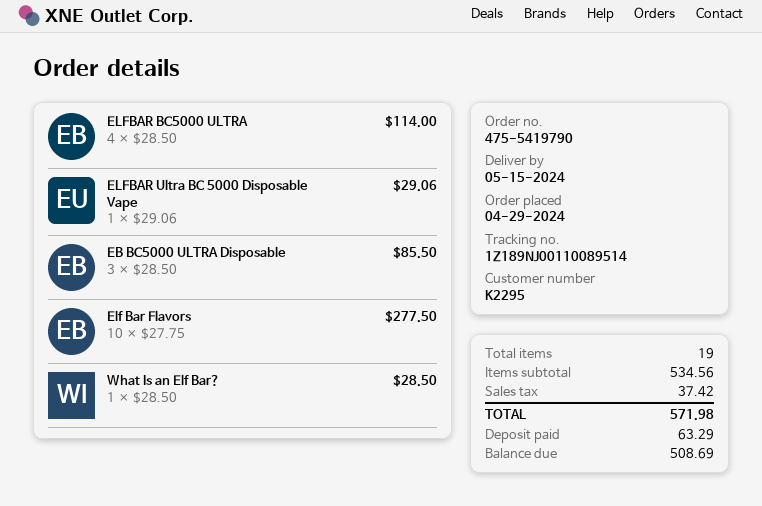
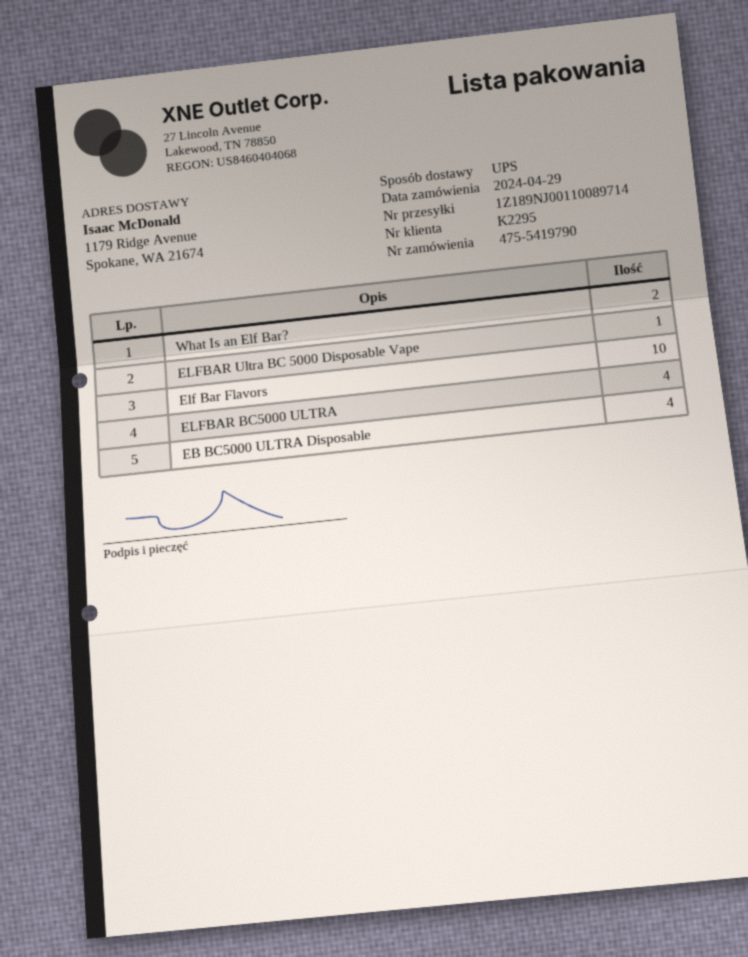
tracking number: 1Z189NJ00110089514 -> 1Z189NJ00110089714
EB BC5000 ULTRA Disposable: 3 -> 4
What Is an Elf Bar?: 1 -> 2

